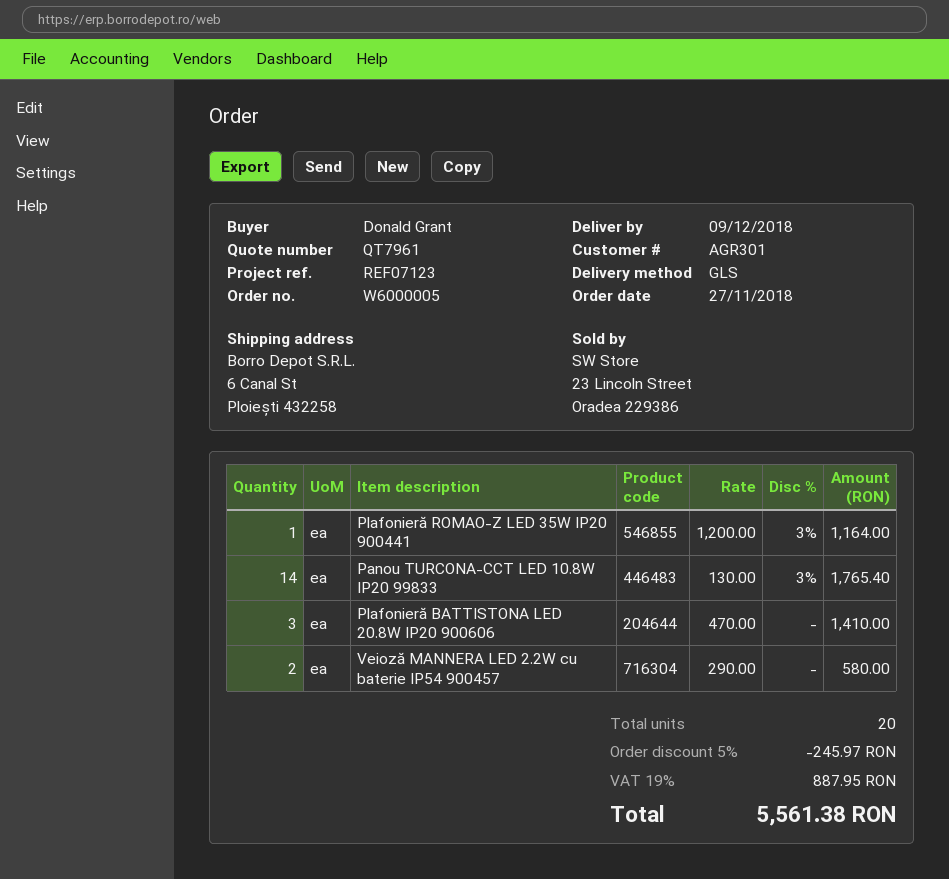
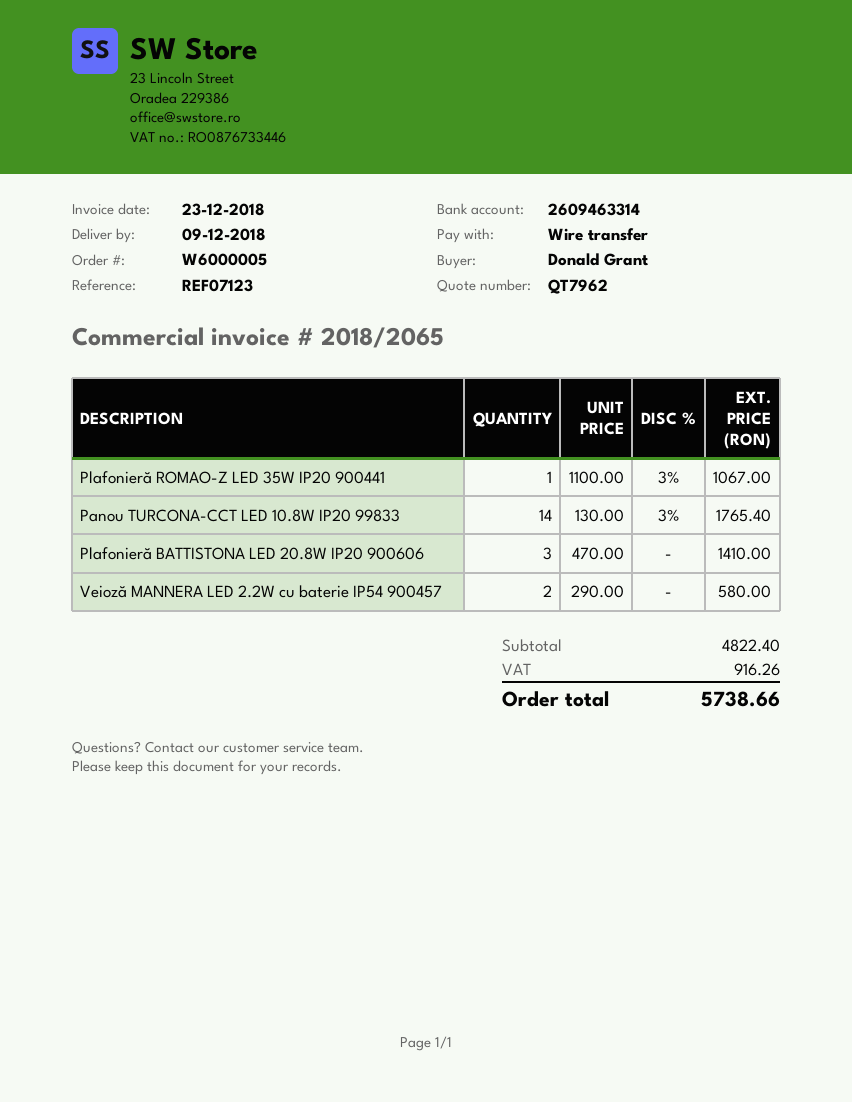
quote number: QT7961 -> QT7962
Plafonieră ROMAO-Z LED 35W IP20 900441: 1 x 1200.00 - 3% = 1164.00 -> 1 x 1100.00 - 3% = 1067.00
discount: 5% = 245.97 -> none
tax: 887.95 -> 916.26
total: 5561.38 -> 5738.66

